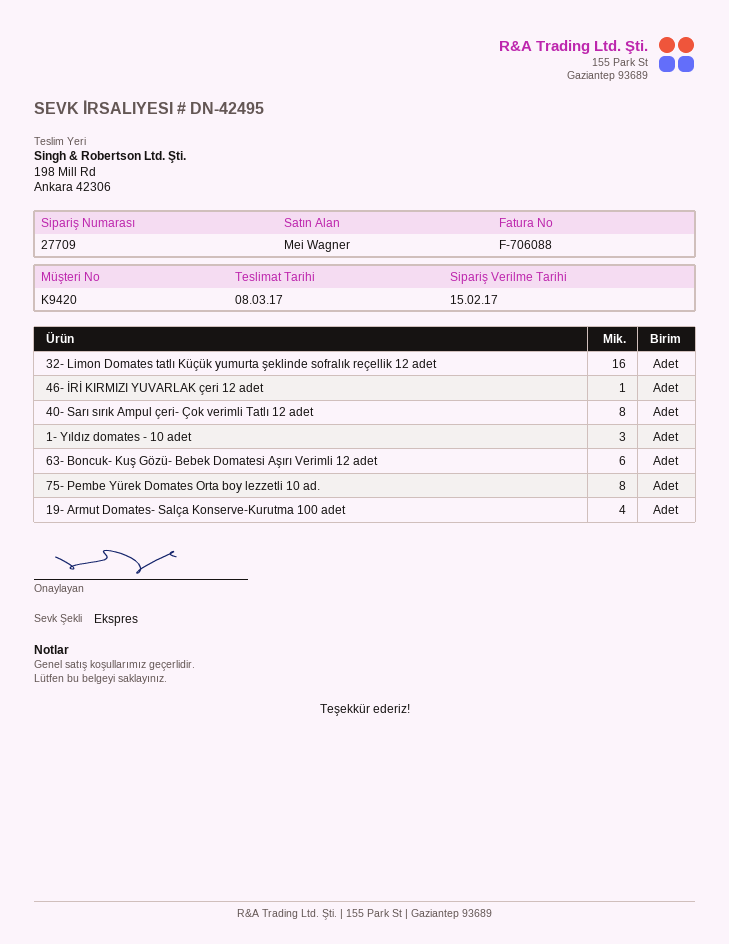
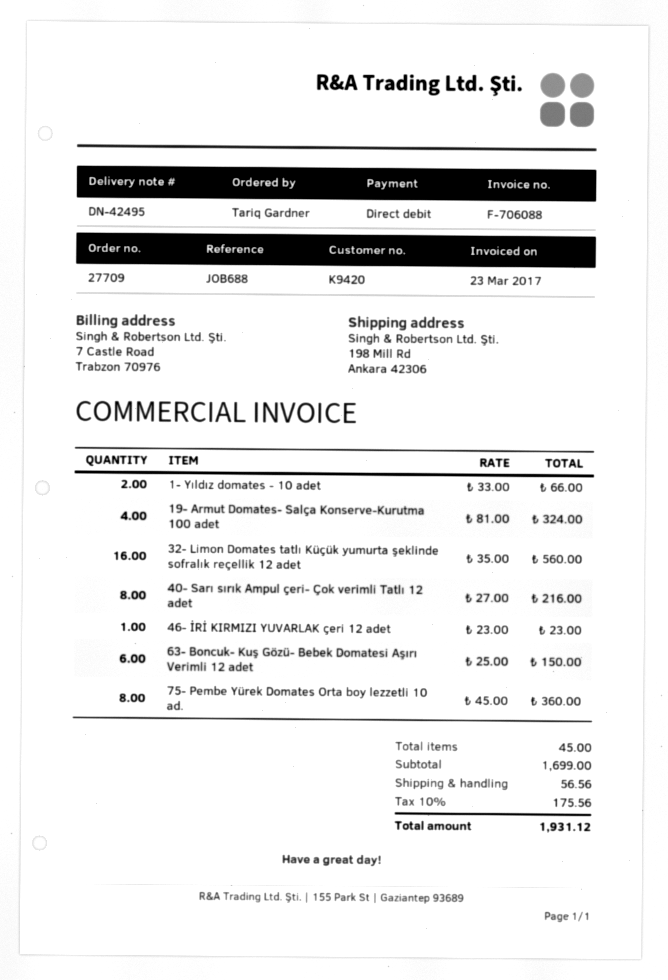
ordered by: Mei Wagner -> Tariq Gardner
1- Yıldız domates - 10 adet: 3 -> 2

